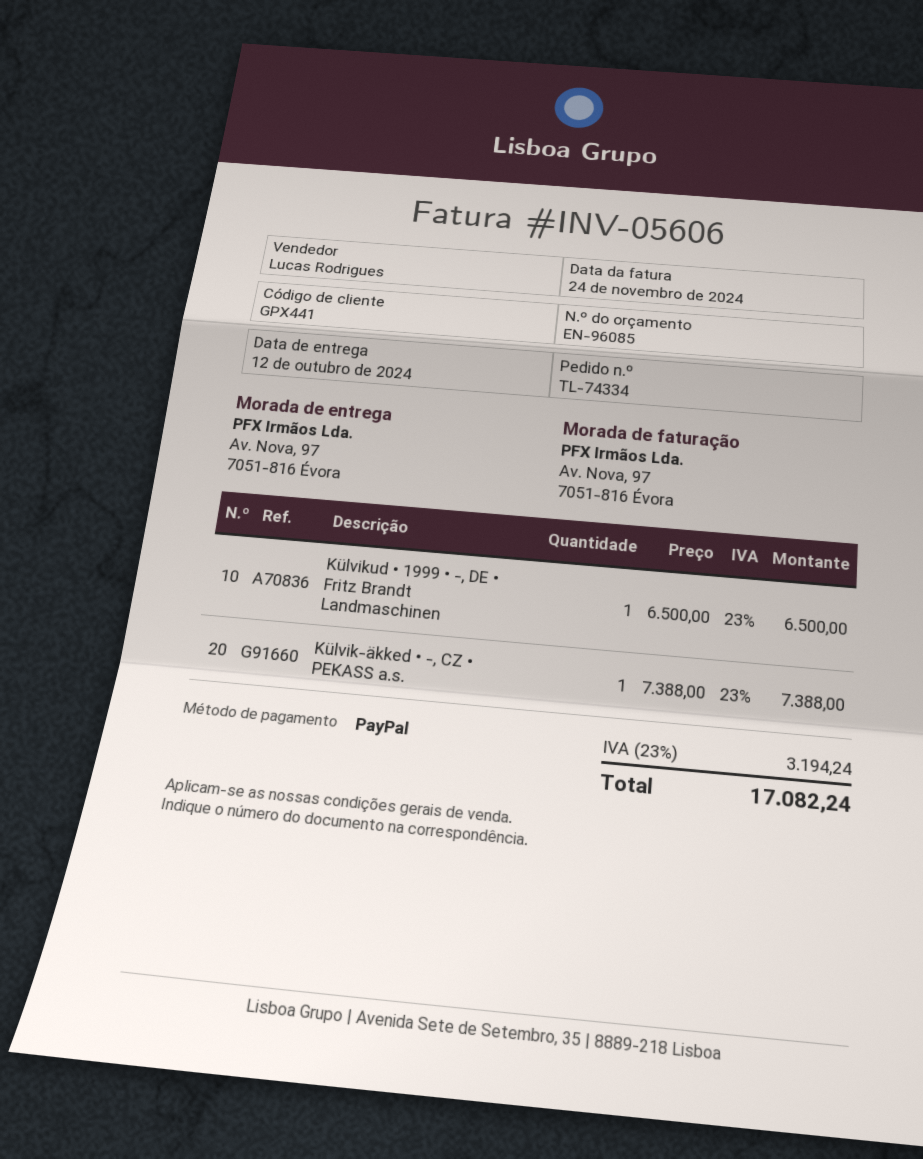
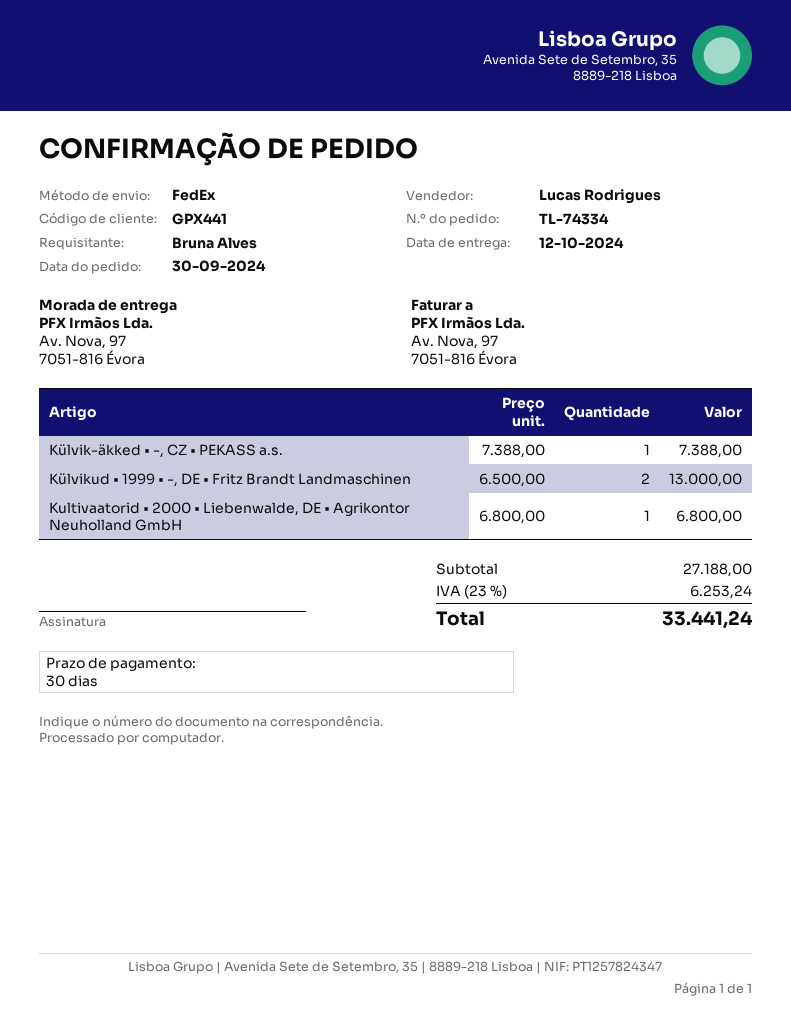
Külvikud • 1999 • -, DE • Fritz Brandt Landmaschinen: 1 x 6500.00 = 6500.00 -> 2 x 6500.00 = 13000.00
Kultivaatorid • 2000 • Liebenwalde, DE • Agrikontor Neuholland GmbH: none -> 1 x 6800.00 = 6800.00
tax: 23% = 3194.24 -> 23% = 6253.24
total: 17082.24 -> 33441.24

